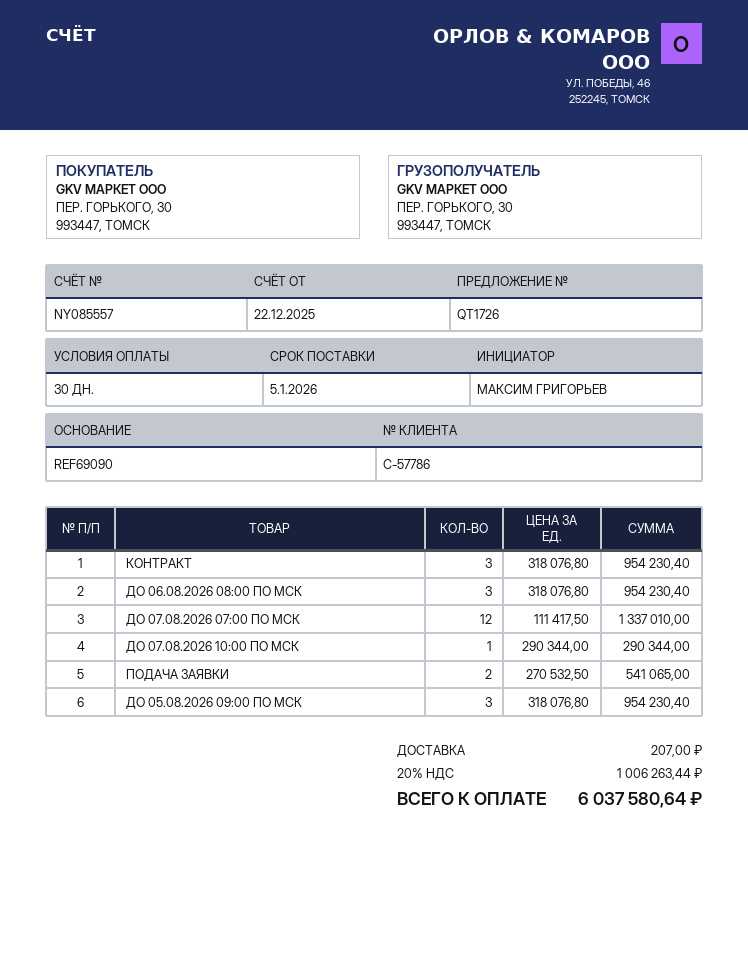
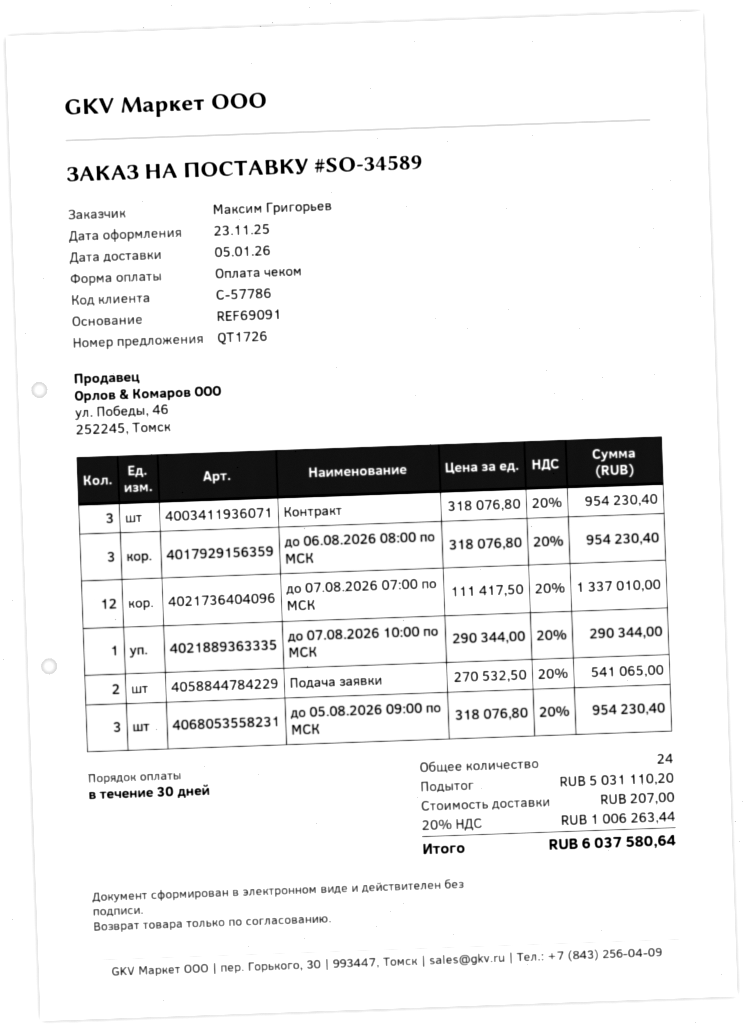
reference: REF69090 -> REF69091

